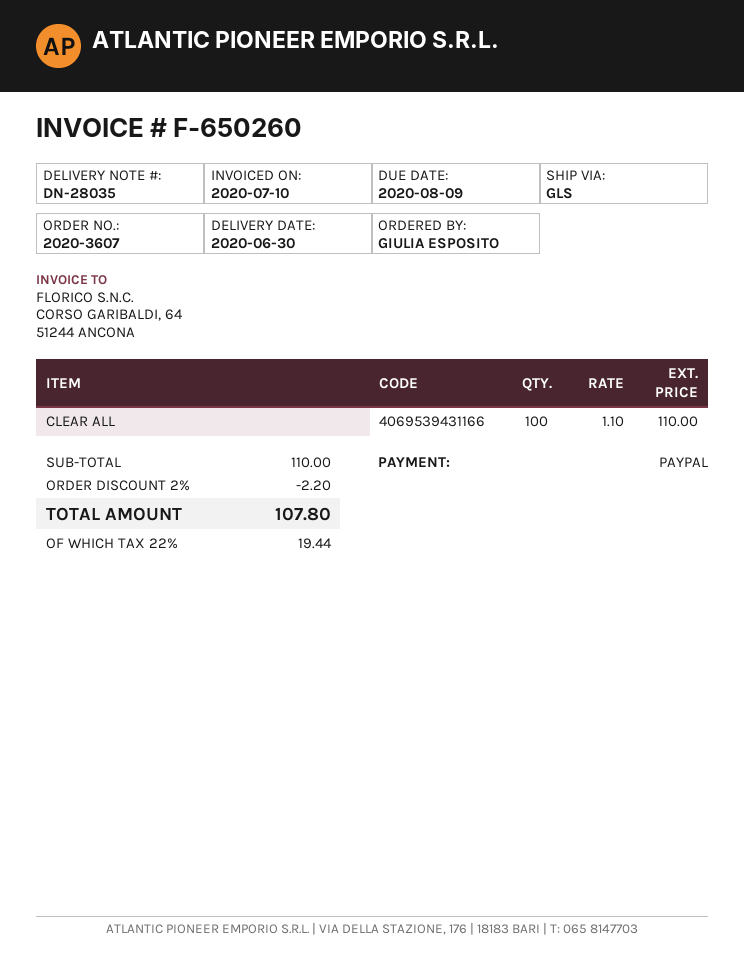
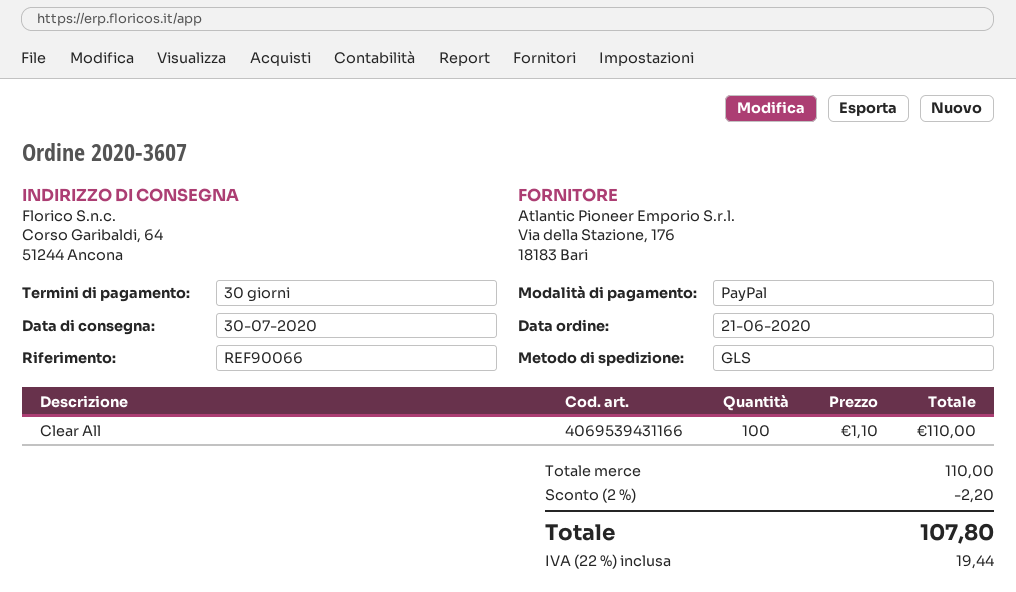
delivery date: 2020-06-30 -> 2020-07-30

